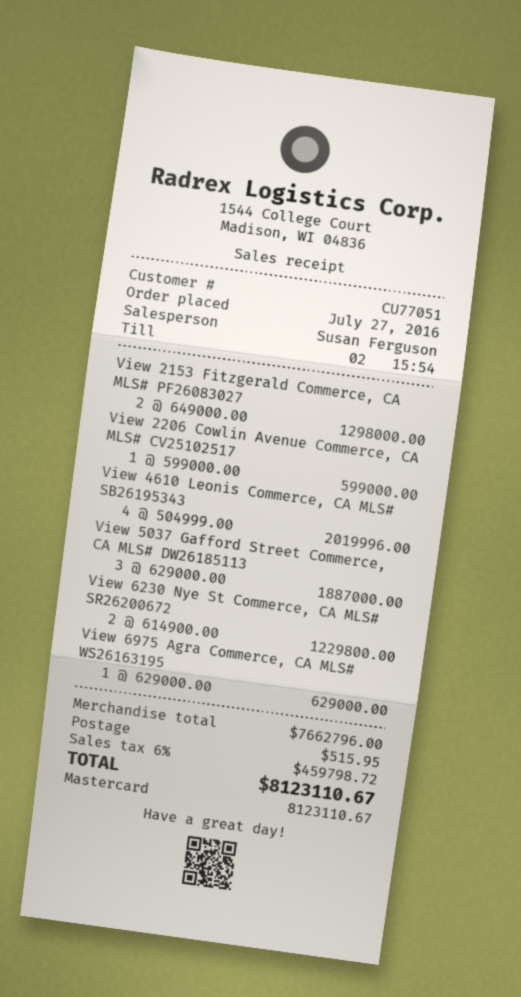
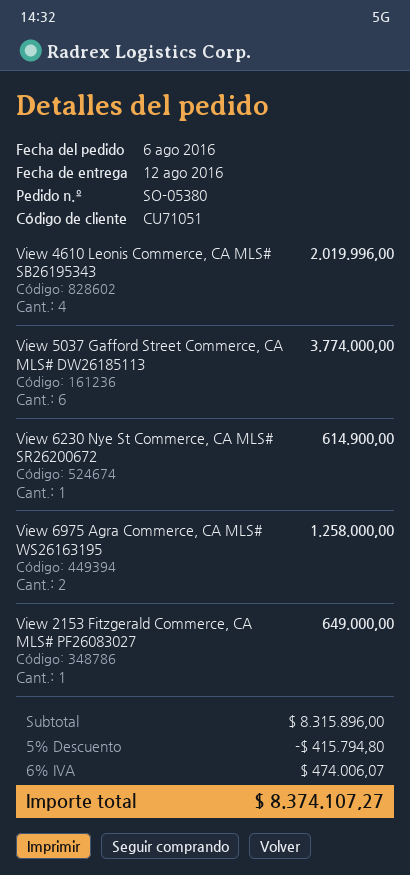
order date: 2016-07-27 -> 2016-08-06
customer number: CU77051 -> CU71051
View 2153 Fitzgerald Commerce, CA MLS# PF26083027: 2 for 1298000.00 -> 1 for 649000.00
View 2206 Cowlin Avenue Commerce, CA MLS# CV25102517: 1 for 599000.00 -> none
View 5037 Gafford Street Commerce, CA MLS# DW26185113: 3 for 1887000.00 -> 6 for 3774000.00
View 6230 Nye St Commerce, CA MLS# SR26200672: 2 for 1229800.00 -> 1 for 614900.00
View 6975 Agra Commerce, CA MLS# WS26163195: 1 for 629000.00 -> 2 for 1258000.00
subtotal: 7662796.00 -> 8315896.00
discount: none -> 5% = 415794.80
shipping: 515.95 -> none
tax: 6% = 459798.72 -> 6% = 474006.07
total: 8123110.67 -> 8374107.27

